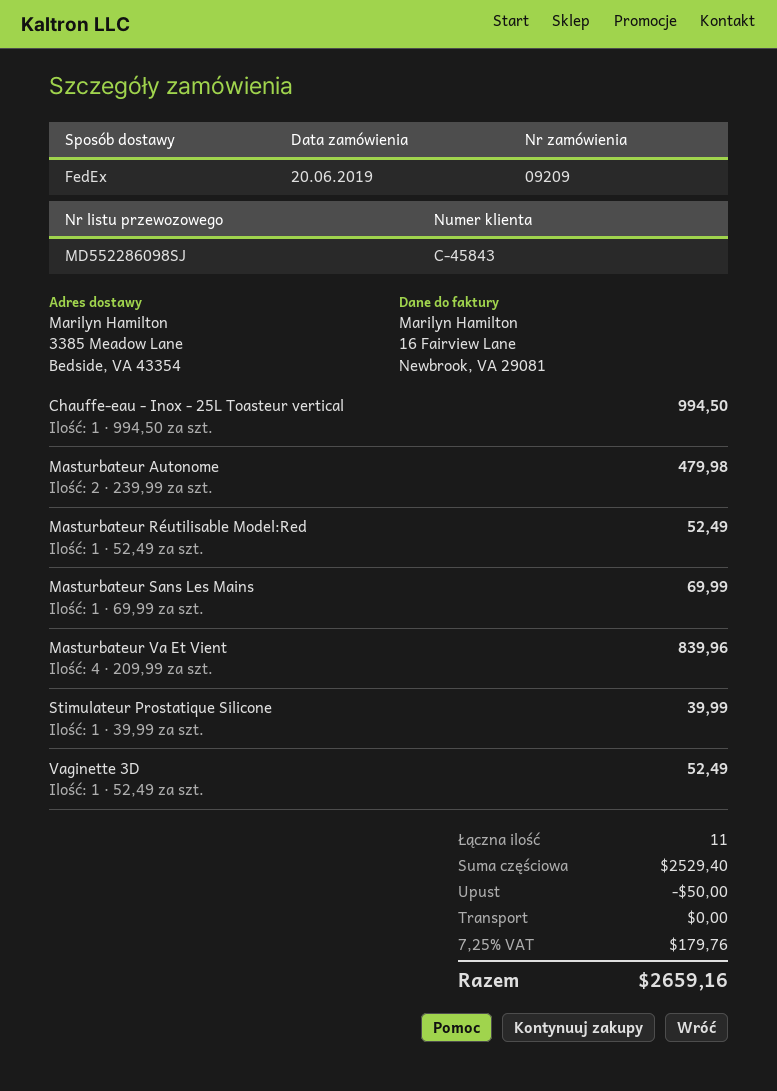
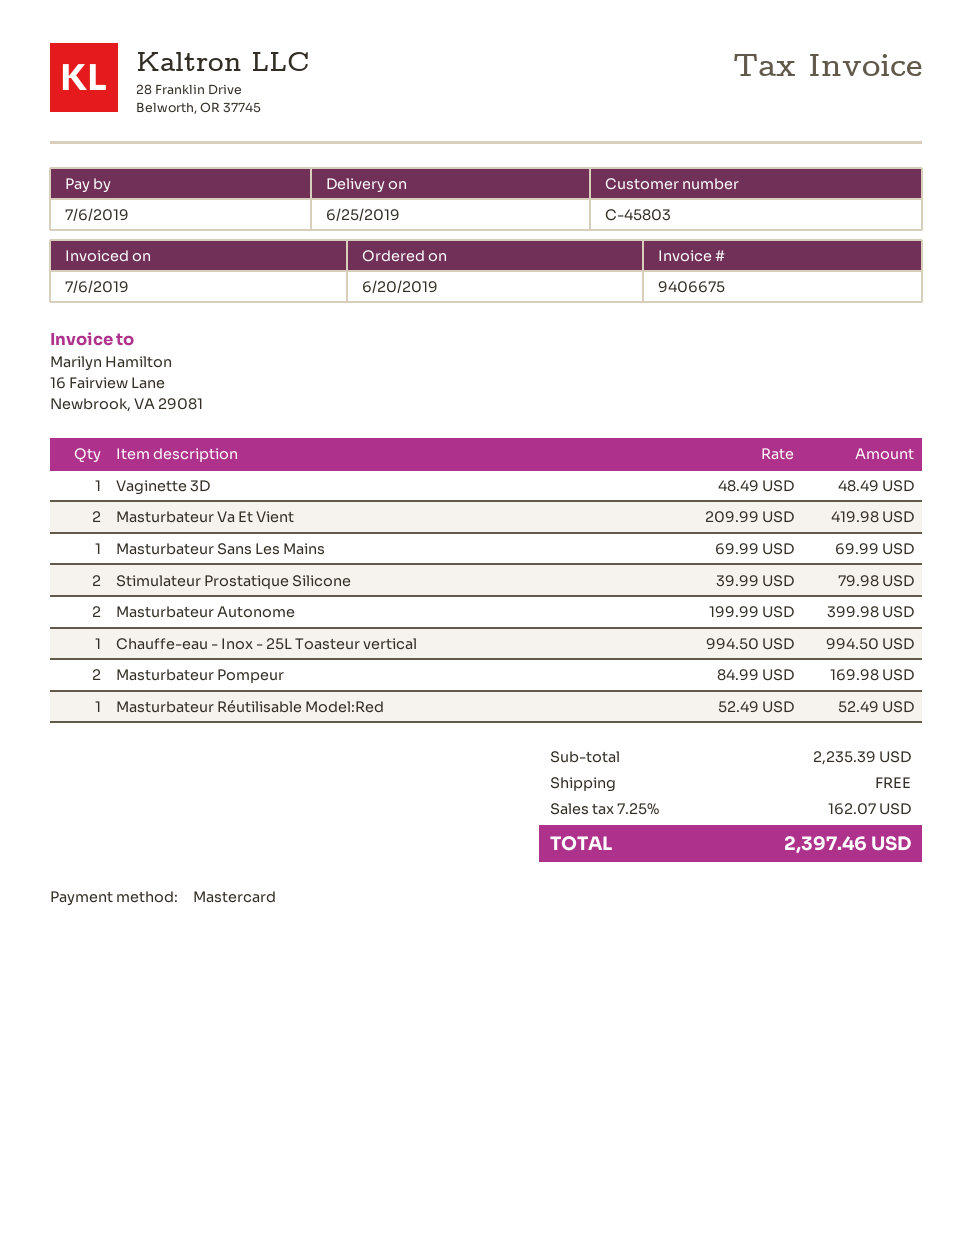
customer number: C-45843 -> C-45803
Masturbateur Autonome: 2 x 239.99 = 479.98 -> 2 x 199.99 = 399.98
Masturbateur Va Et Vient: 4 x 209.99 = 839.96 -> 2 x 209.99 = 419.98
Stimulateur Prostatique Silicone: 1 x 39.99 = 39.99 -> 2 x 39.99 = 79.98
Vaginette 3D: 1 x 52.49 = 52.49 -> 1 x 48.49 = 48.49
Masturbateur Pompeur: none -> 2 x 84.99 = 169.98
subtotal: 2529.40 -> 2235.39
discount: 50.00 -> none
tax: 7.25% = 179.76 -> 7.25% = 162.07
total: 2659.16 -> 2397.46

